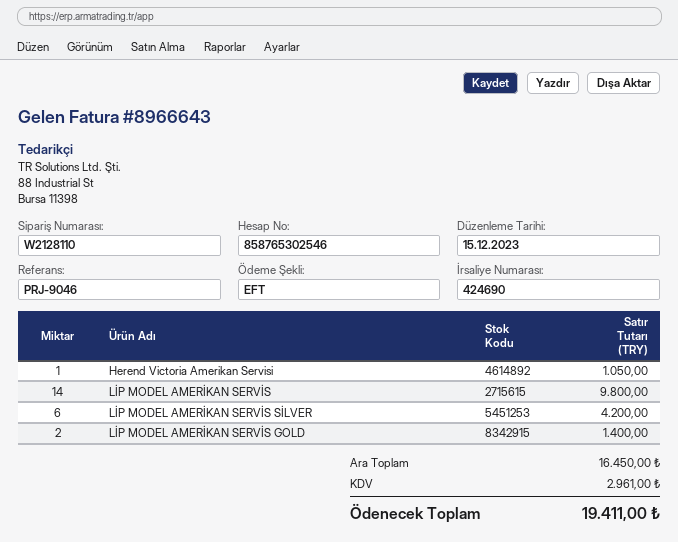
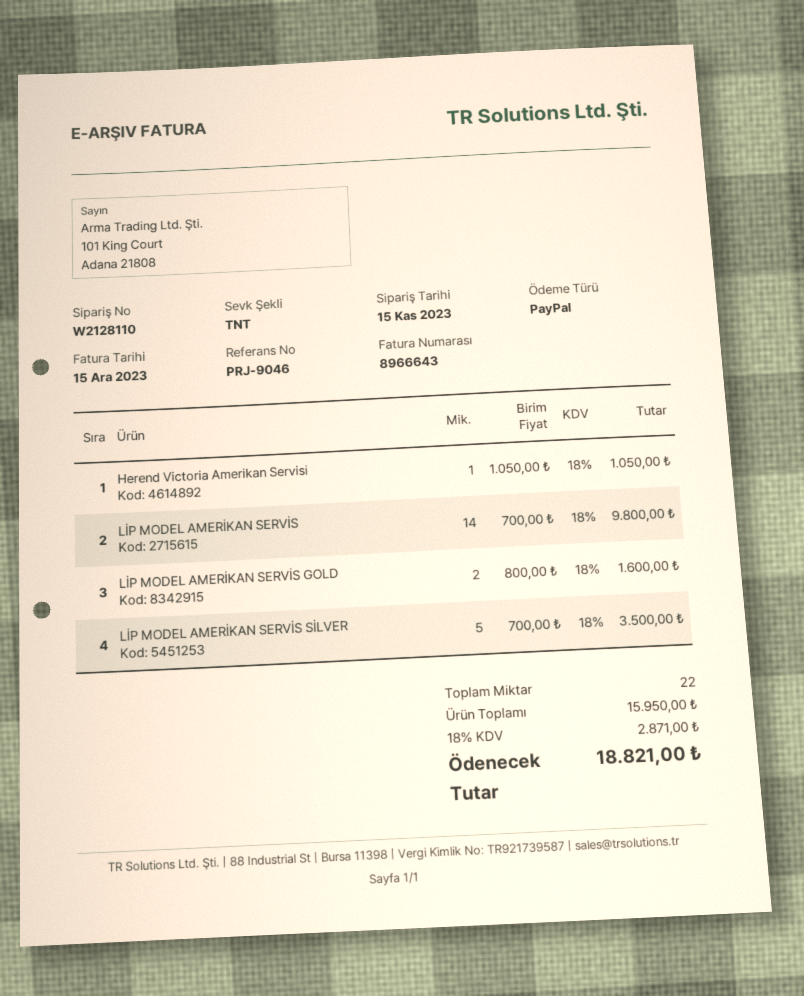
payment method: bank transfer -> PayPal
LİP MODEL AMERİKAN SERVİS SİLVER: 6 for 4200.00 -> 5 for 3500.00
LİP MODEL AMERİKAN SERVİS GOLD: 2 for 1400.00 -> 2 for 1600.00
subtotal: 16450.00 -> 15950.00
tax: 2961.00 -> 2871.00
total: 19411.00 -> 18821.00

